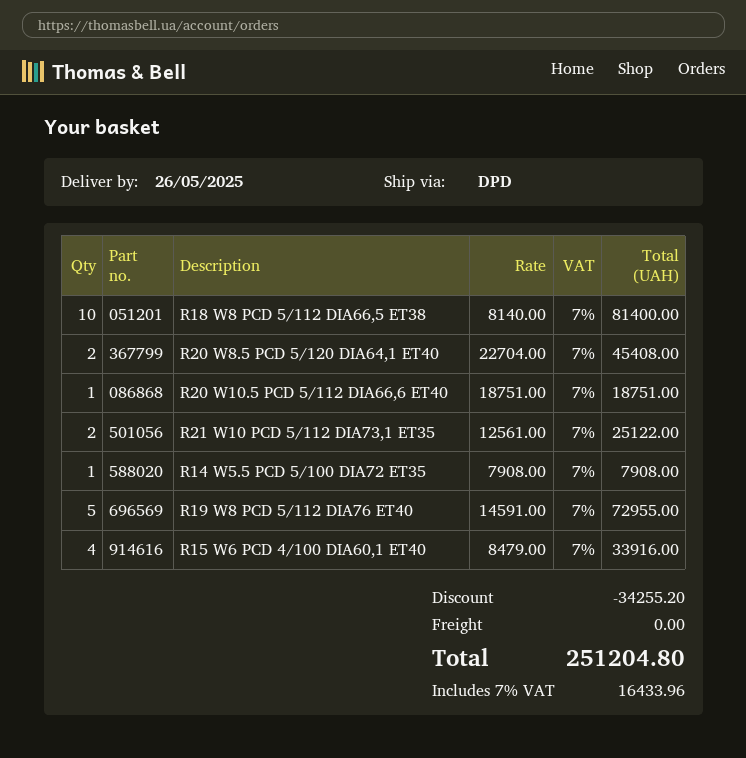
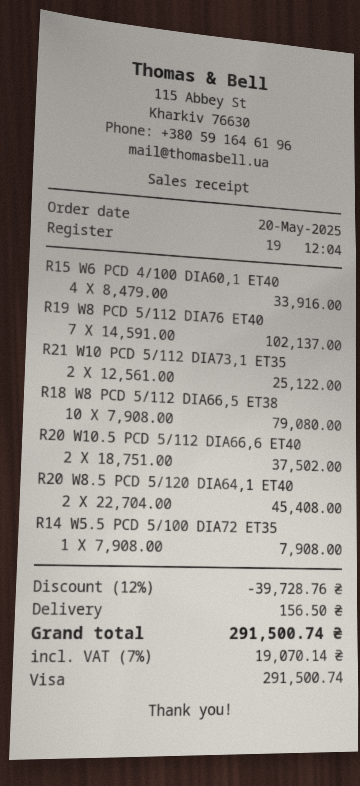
R18 W8 PCD 5/112 DIA66,5 ET38: 10 x 8140.00 = 81400.00 -> 10 x 7908.00 = 79080.00
R20 W10.5 PCD 5/112 DIA66,6 ET40: 1 x 18751.00 = 18751.00 -> 2 x 18751.00 = 37502.00
R19 W8 PCD 5/112 DIA76 ET40: 5 x 14591.00 = 72955.00 -> 7 x 14591.00 = 102137.00
discount: 34255.20 -> 39728.76
shipping: 0.00 -> 156.50
tax: 7% = 16433.96 -> 7% = 19070.14
total: 251204.80 -> 291500.74

